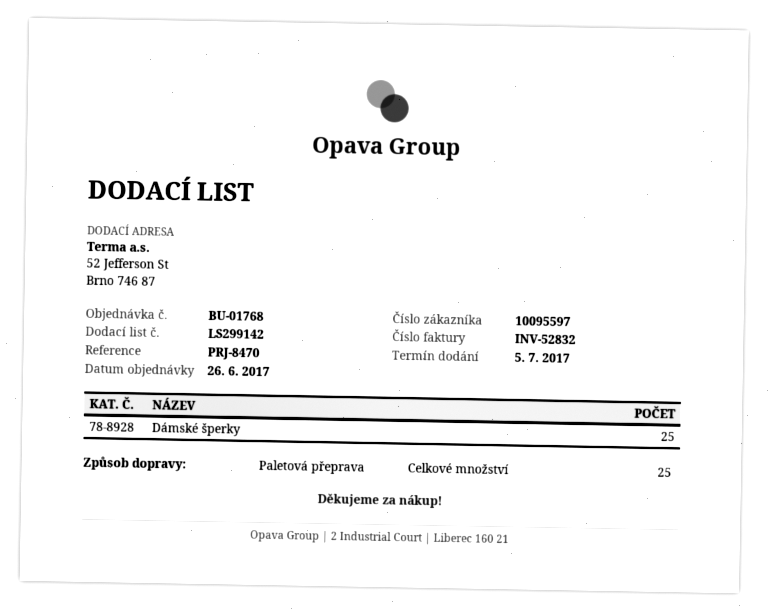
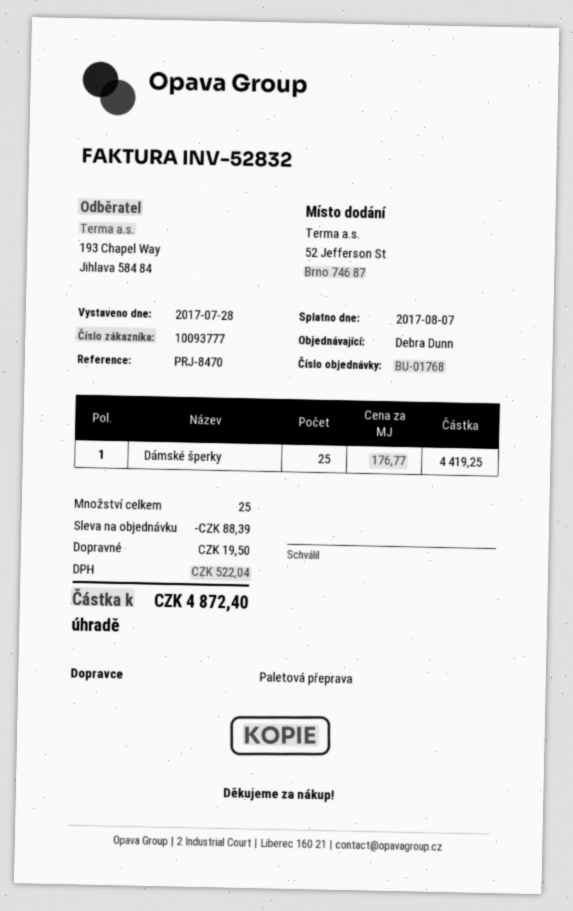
customer number: 10095597 -> 10093777

